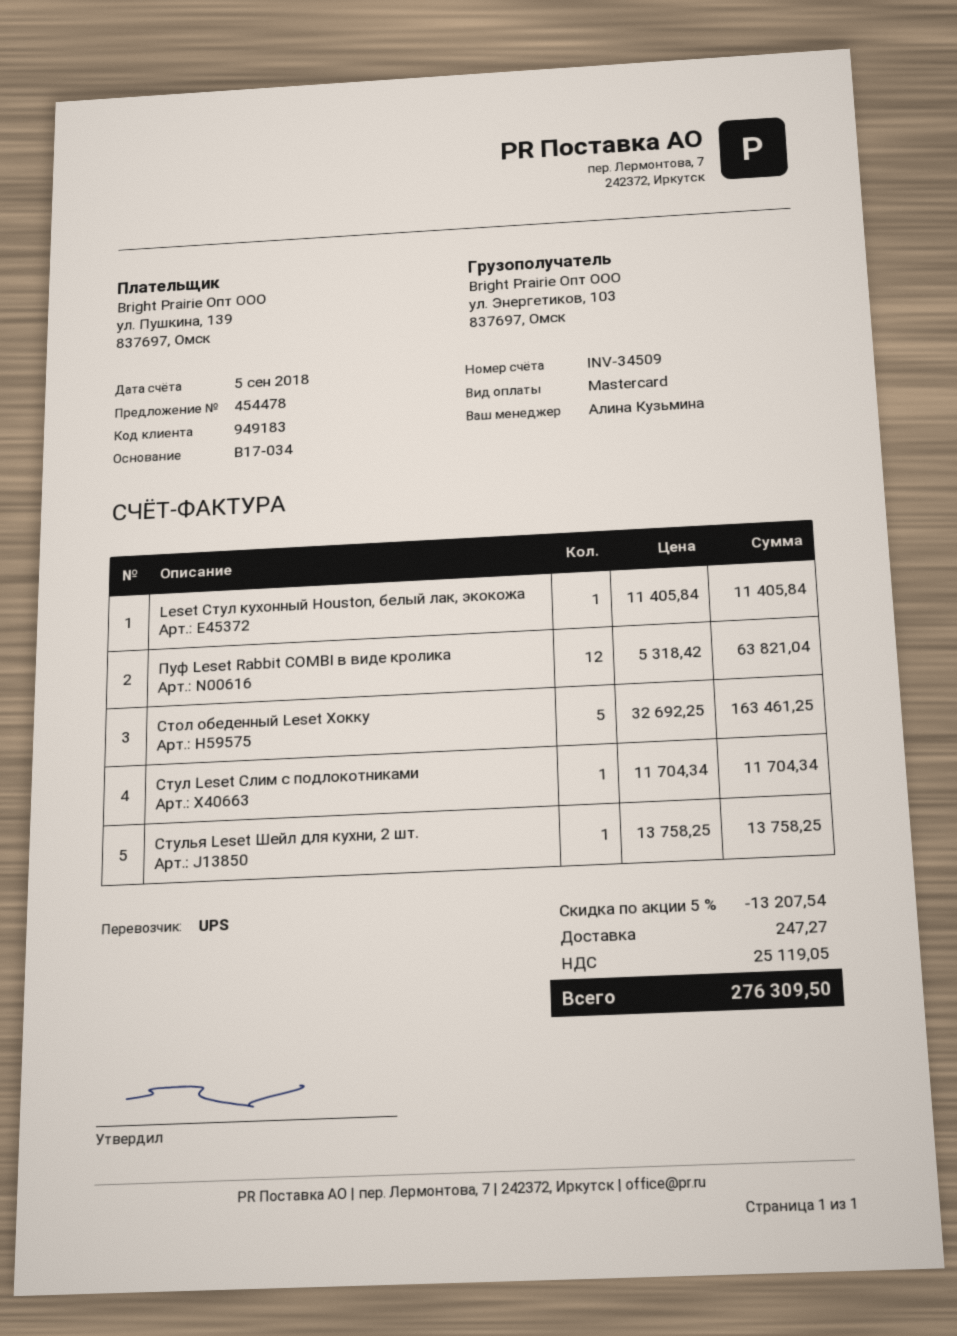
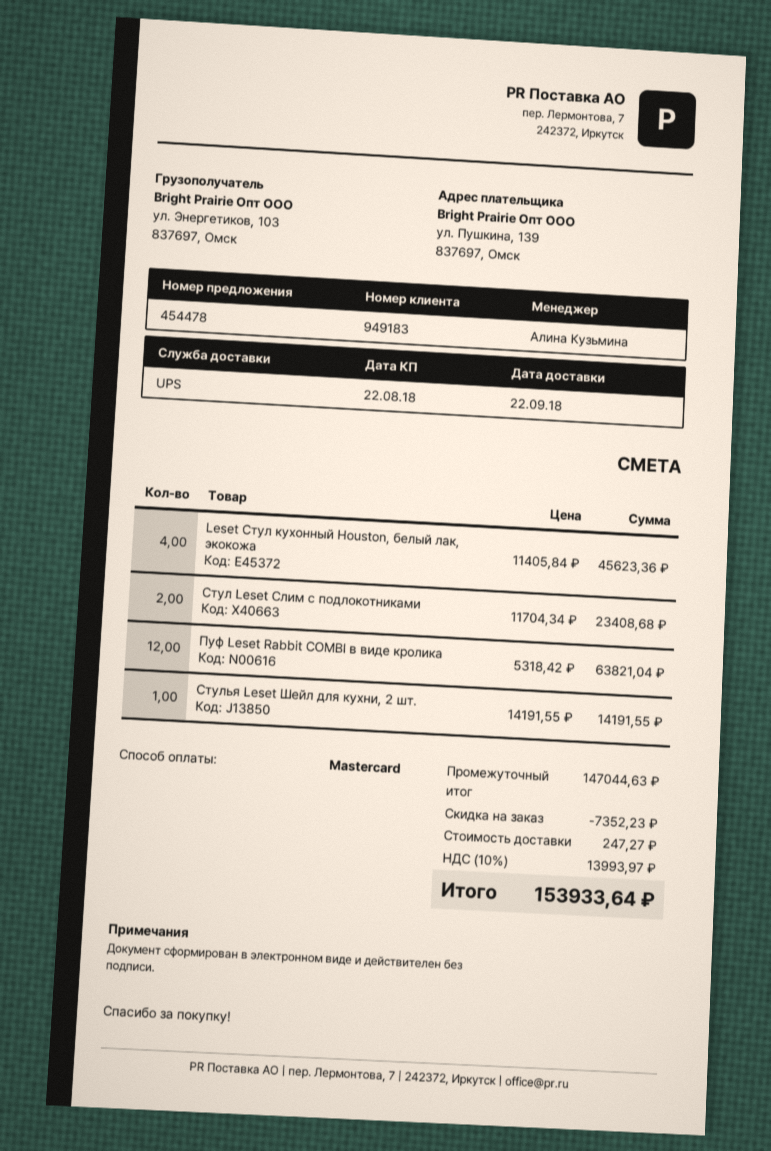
Leset Стул кухонный Houston, белый лак, экокожа: 1 x 11405.84 = 11405.84 -> 4 x 11405.84 = 45623.36
Стол обеденный Leset Хокку: 5 x 32692.25 = 163461.25 -> none
Стул Leset Слим с подлокотниками: 1 x 11704.34 = 11704.34 -> 2 x 11704.34 = 23408.68
Стулья Leset Шейл для кухни, 2 шт.: 1 x 13758.25 = 13758.25 -> 1 x 14191.55 = 14191.55
discount: 13207.54 -> 7352.23
tax: 25119.05 -> 13993.97
total: 276309.50 -> 153933.64

